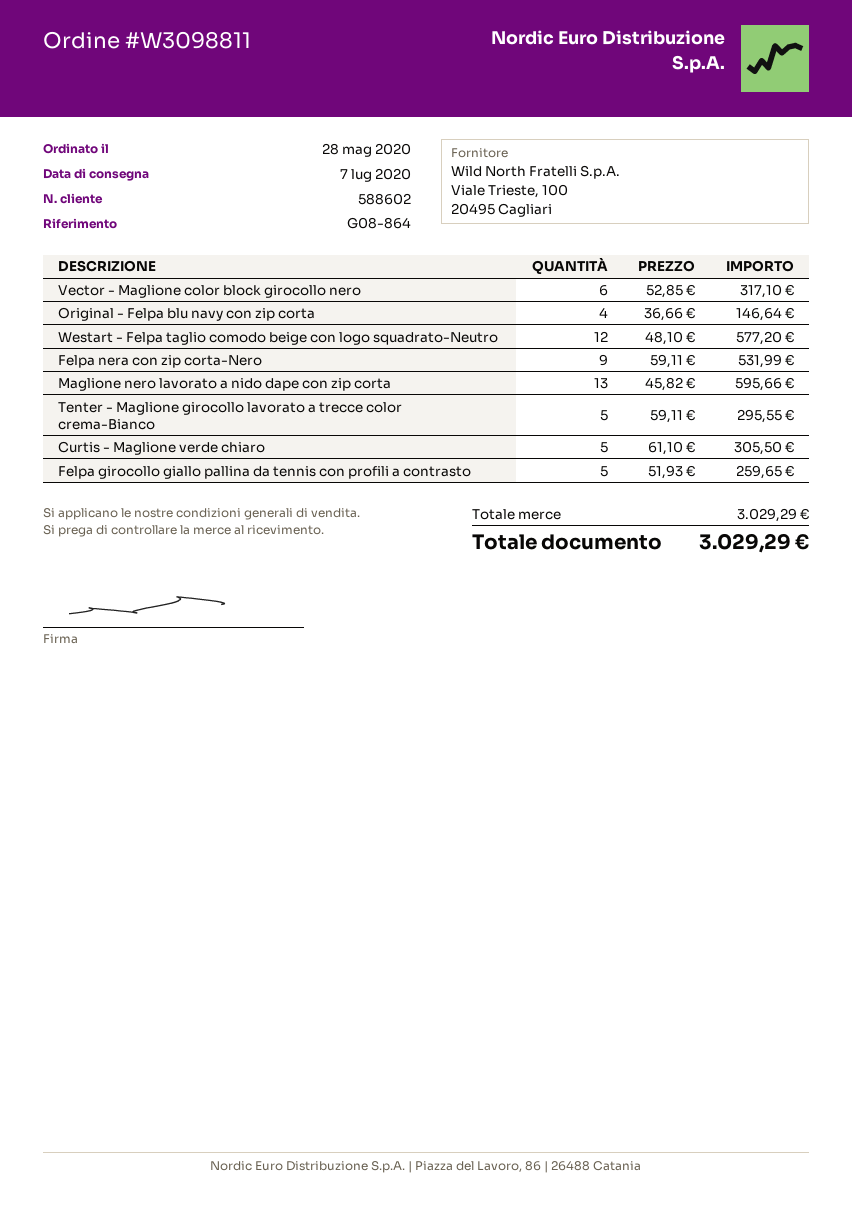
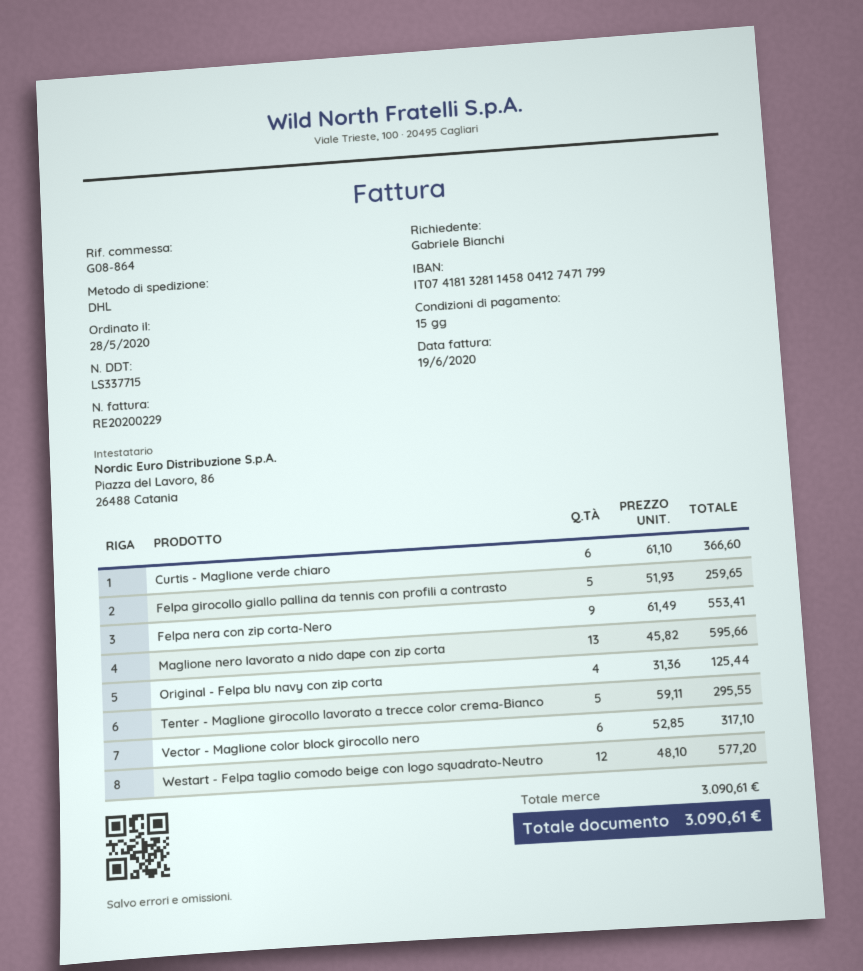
Original - Felpa blu navy con zip corta: 4 x 36.66 = 146.64 -> 4 x 31.36 = 125.44
Felpa nera con zip corta-Nero: 9 x 59.11 = 531.99 -> 9 x 61.49 = 553.41
Curtis - Maglione verde chiaro: 5 x 61.10 = 305.50 -> 6 x 61.10 = 366.60
subtotal: 3029.29 -> 3090.61
total: 3029.29 -> 3090.61

